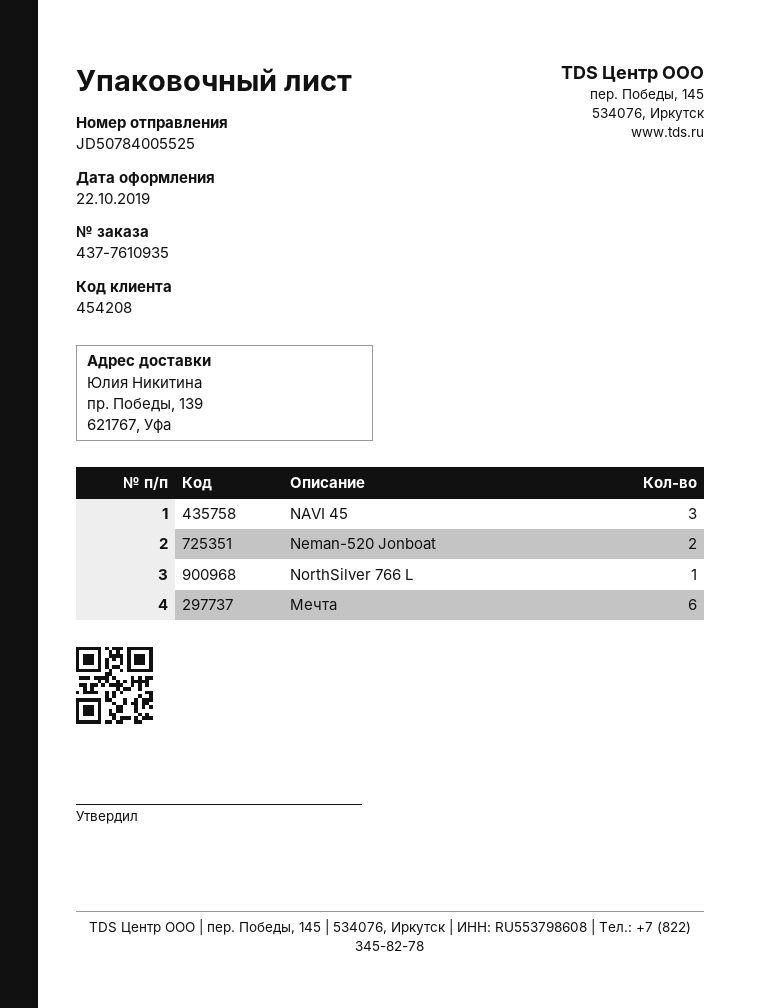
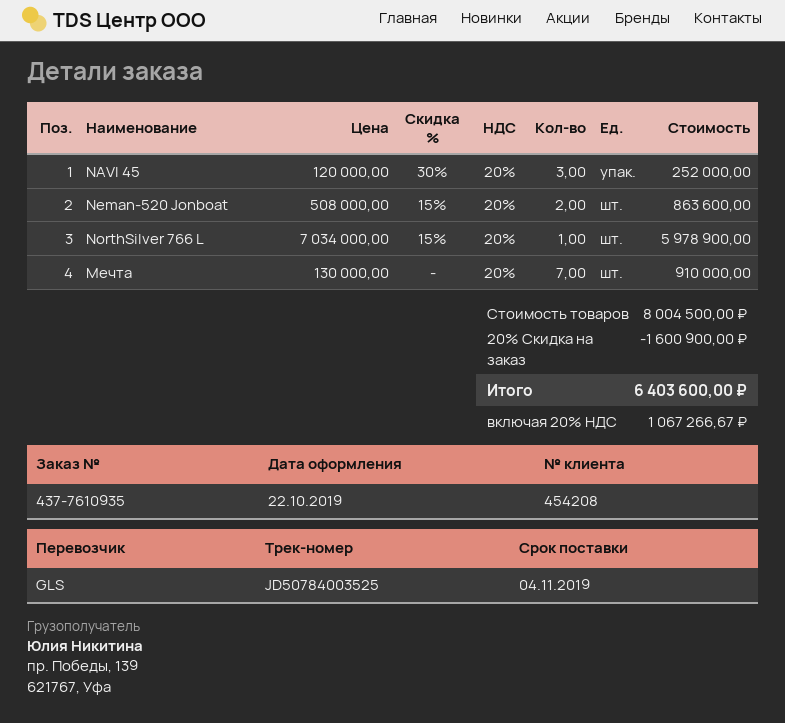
tracking number: JD50784005525 -> JD50784003525
Мечта: 6 -> 7

